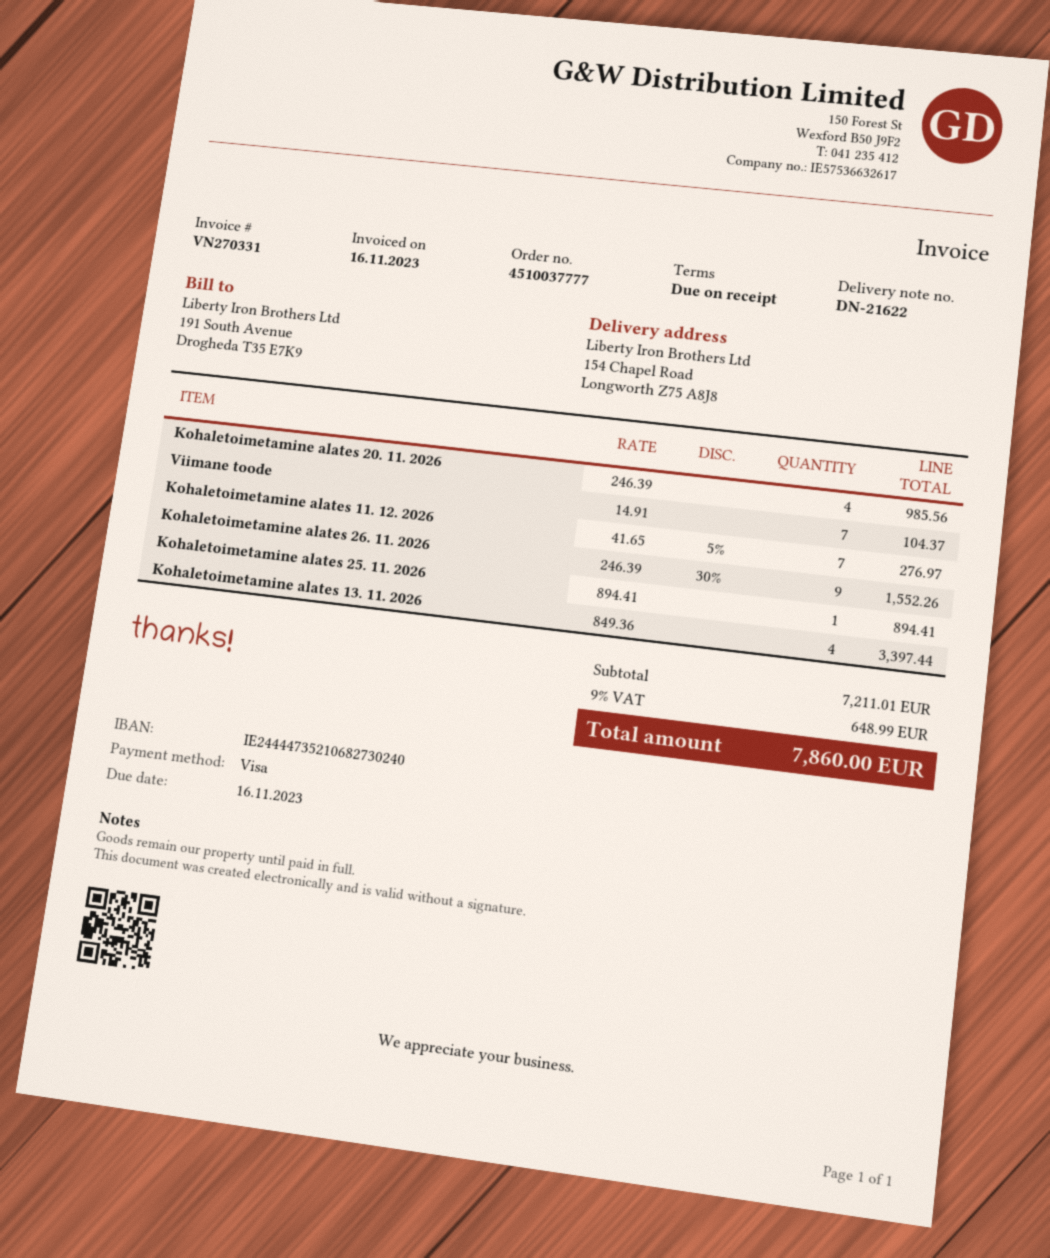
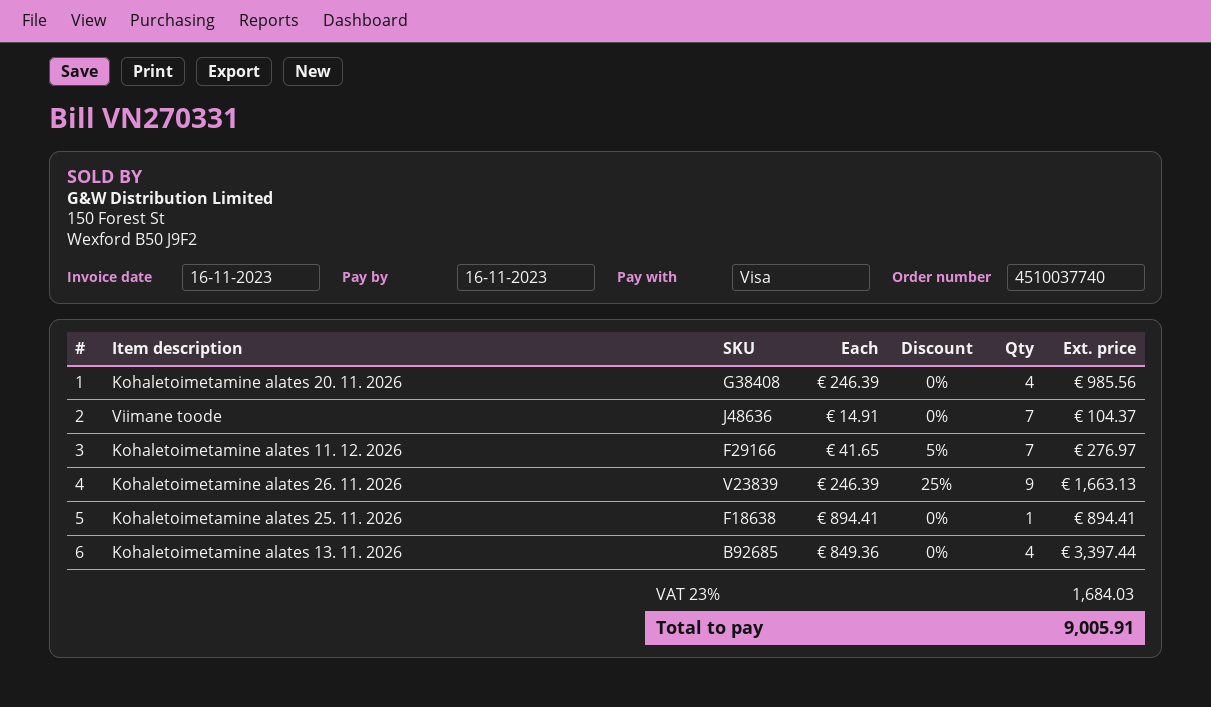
order number: 4510037777 -> 4510037740
Kohaletoimetamine alates 26. 11. 2026: 9 x 246.39 - 30% = 1552.26 -> 9 x 246.39 - 25% = 1663.13
tax: 9% = 648.99 -> 23% = 1684.03
total: 7860.00 -> 9005.91

